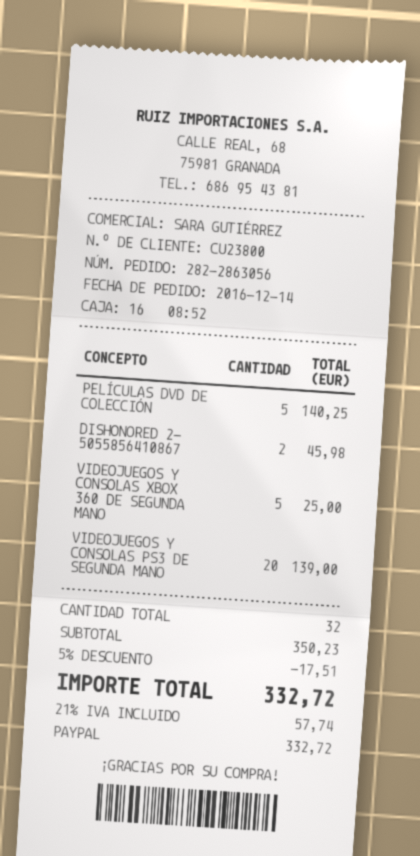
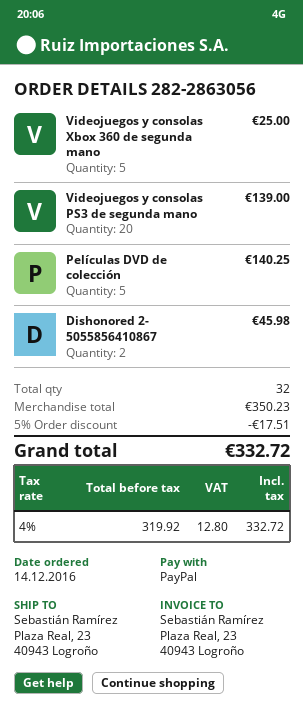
tax: 21% = 57.74 -> 4% = 12.80

